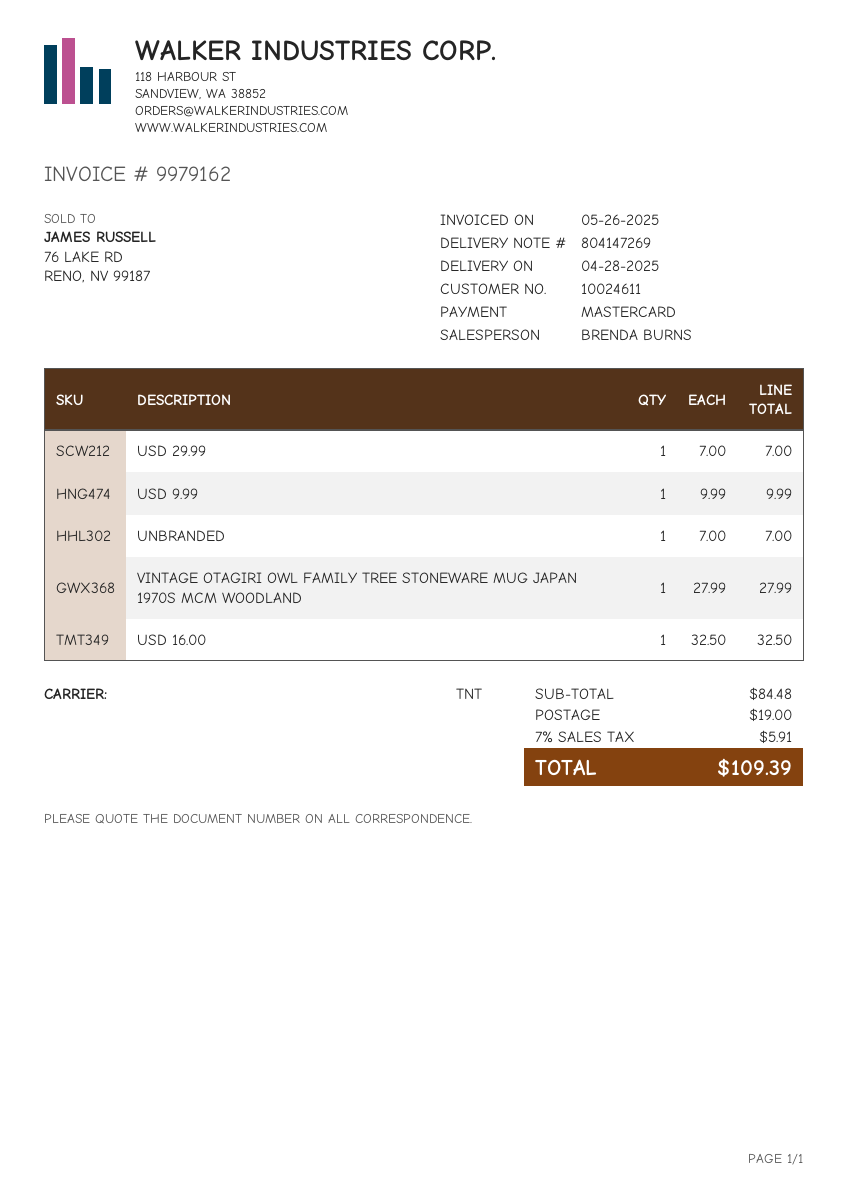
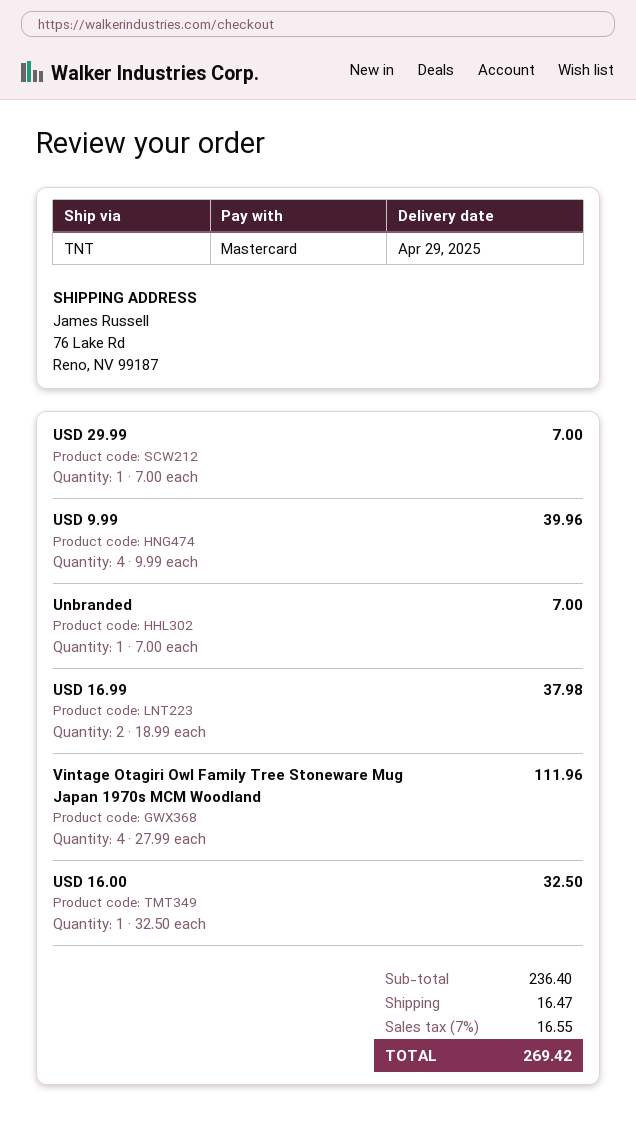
delivery date: 2025-04-28 -> 2025-04-29
USD 9.99: 1 x 9.99 = 9.99 -> 4 x 9.99 = 39.96
VINTAGE OTAGIRI OWL FAMILY TREE STONEWARE MUG JAPAN 1970S MCM WOODLAND: 1 x 27.99 = 27.99 -> 4 x 27.99 = 111.96
USD 16.99: none -> 2 x 18.99 = 37.98
subtotal: 84.48 -> 236.40
shipping: 19.00 -> 16.47
tax: 7% = 5.91 -> 7% = 16.55
total: 109.39 -> 269.42

